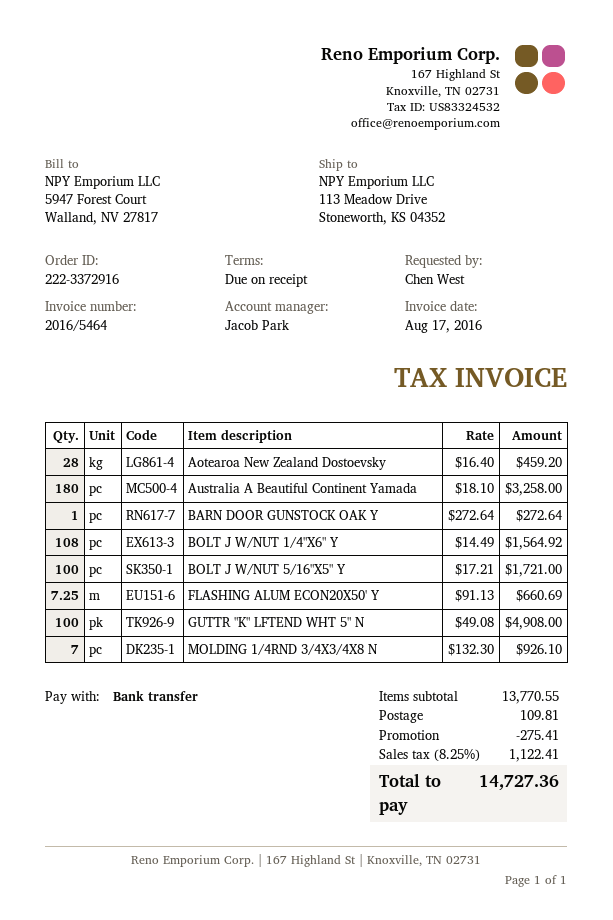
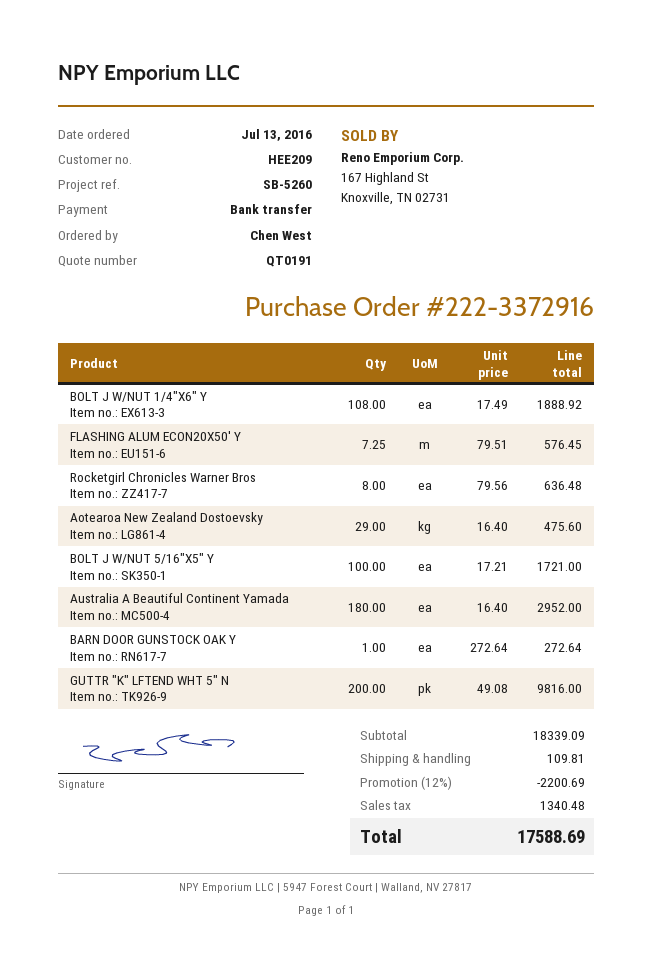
Aotearoa New Zealand Dostoevsky: 28 x 16.40 = 459.20 -> 29 x 16.40 = 475.60
Australia A Beautiful Continent Yamada: 180 x 18.10 = 3258.00 -> 180 x 16.40 = 2952.00
BOLT J W/NUT 1/4"X6" Y: 108 x 14.49 = 1564.92 -> 108 x 17.49 = 1888.92
FLASHING ALUM ECON20X50' Y: 7.25 x 91.13 = 660.69 -> 7.25 x 79.51 = 576.45
GUTTR "K" LFTEND WHT 5" N: 100 x 49.08 = 4908.00 -> 200 x 49.08 = 9816.00
MOLDING 1/4RND 3/4X3/4X8 N: 7 x 132.30 = 926.10 -> none
Rocketgirl Chronicles Warner Bros: none -> 8 x 79.56 = 636.48
subtotal: 13770.55 -> 18339.09
discount: 275.41 -> 2200.69
tax: 1122.41 -> 1340.48
total: 14727.36 -> 17588.69

